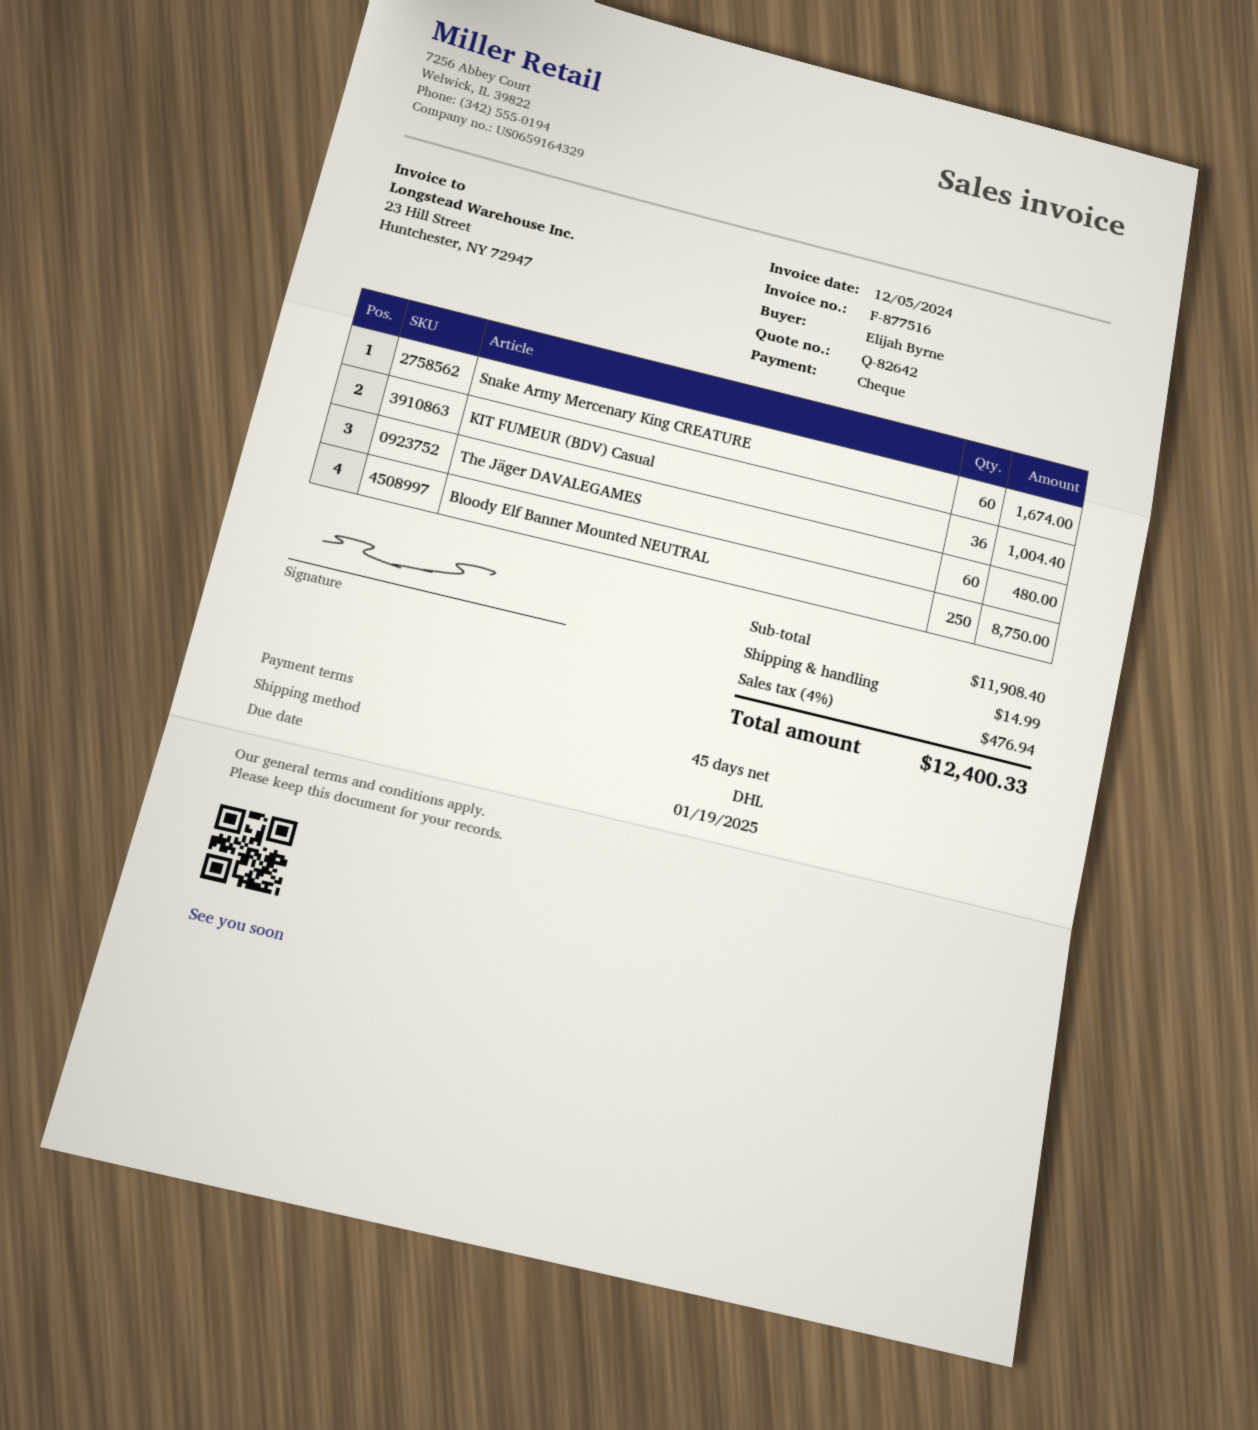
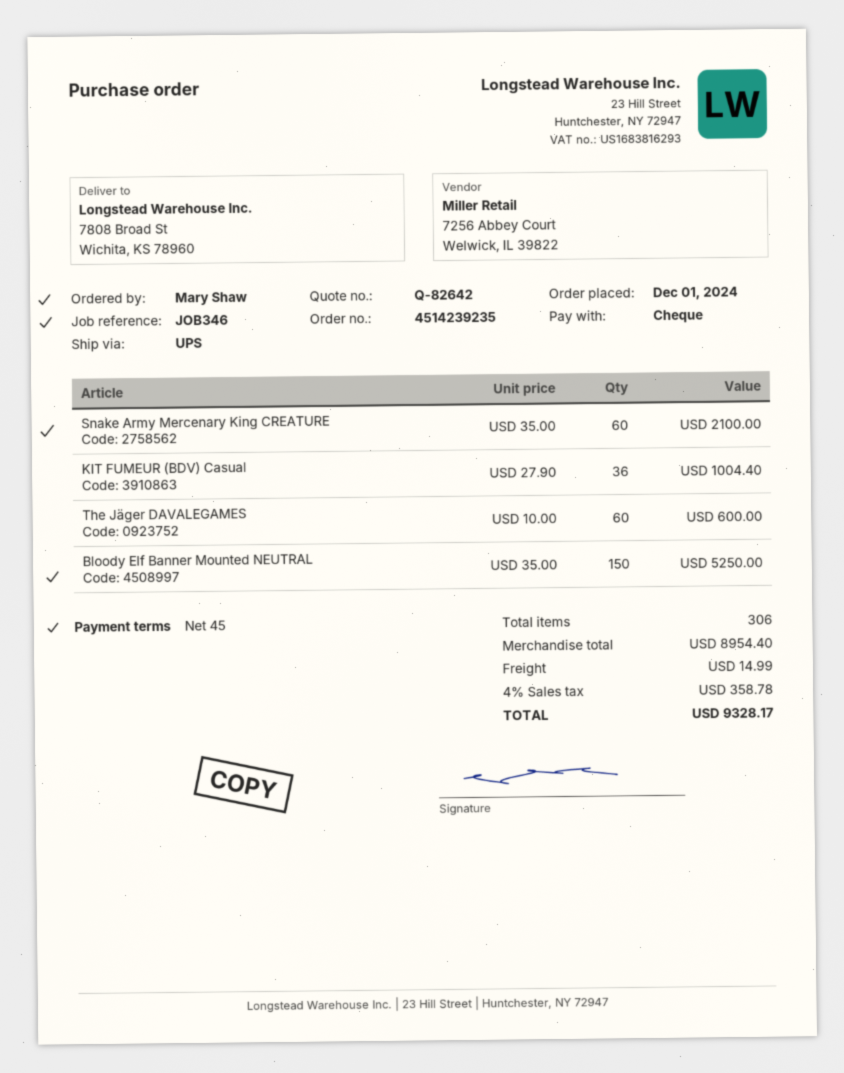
ordered by: Elijah Byrne -> Mary Shaw
shipping method: DHL -> UPS
Snake Army Mercenary King CREATURE: 60 for 1674.00 -> 60 for 2100.00
The Jäger DAVALEGAMES: 60 for 480.00 -> 60 for 600.00
Bloody Elf Banner Mounted NEUTRAL: 250 for 8750.00 -> 150 for 5250.00
subtotal: 11908.40 -> 8954.40
tax: 4% = 476.94 -> 4% = 358.78
total: 12400.33 -> 9328.17

